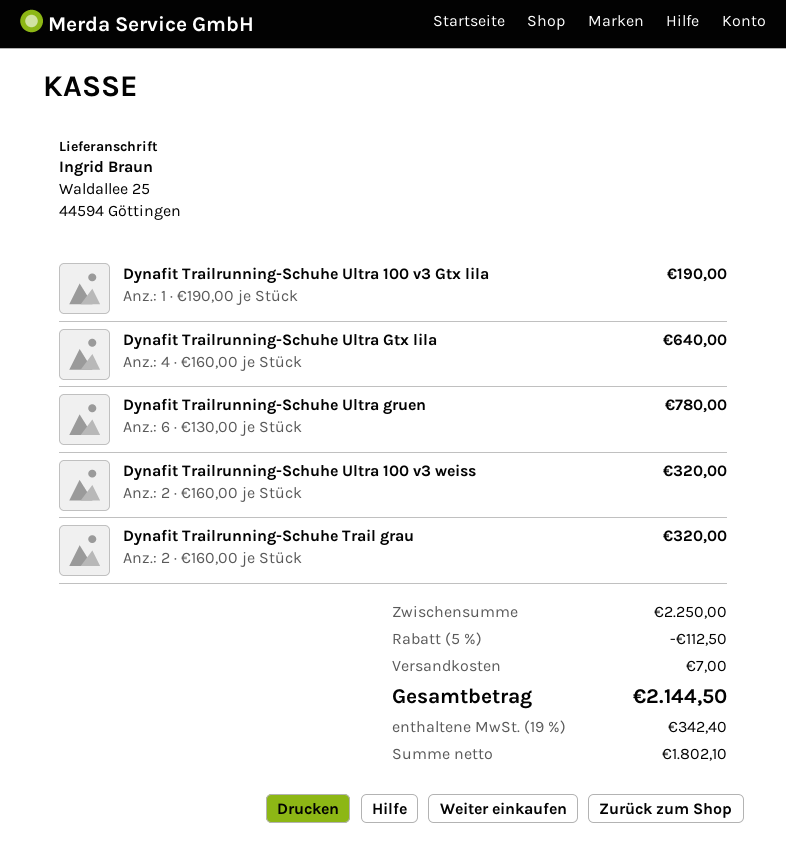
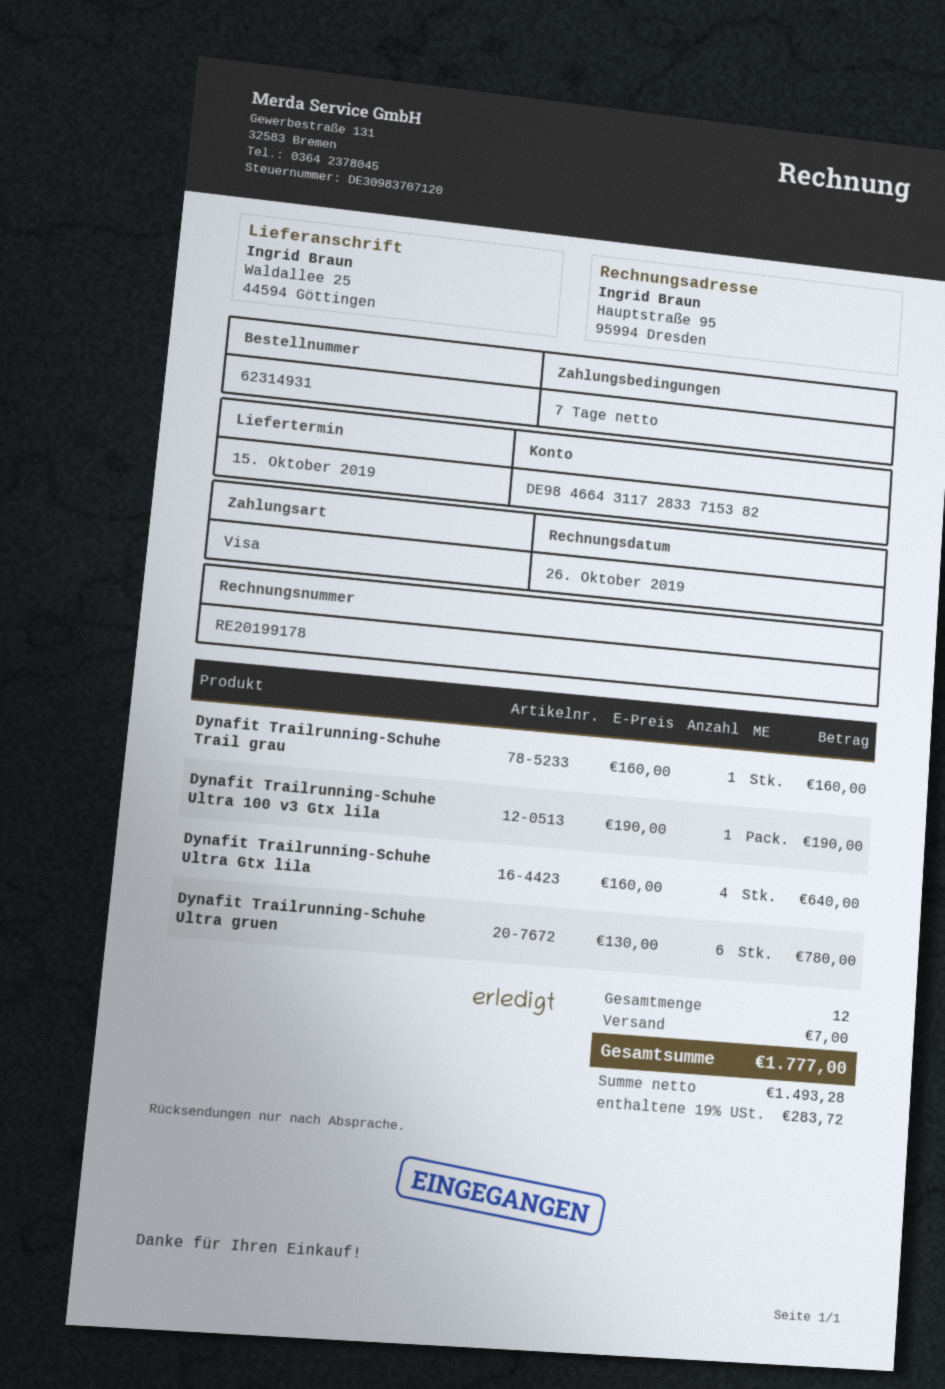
Dynafit Trailrunning-Schuhe Ultra 100 v3 weiss: 2 x 160.00 = 320.00 -> none
Dynafit Trailrunning-Schuhe Trail grau: 2 x 160.00 = 320.00 -> 1 x 160.00 = 160.00
discount: 5% = 112.50 -> none
net: 1802.10 -> 1493.28
tax: 19% = 342.40 -> 19% = 283.72
total: 2144.50 -> 1777.00

